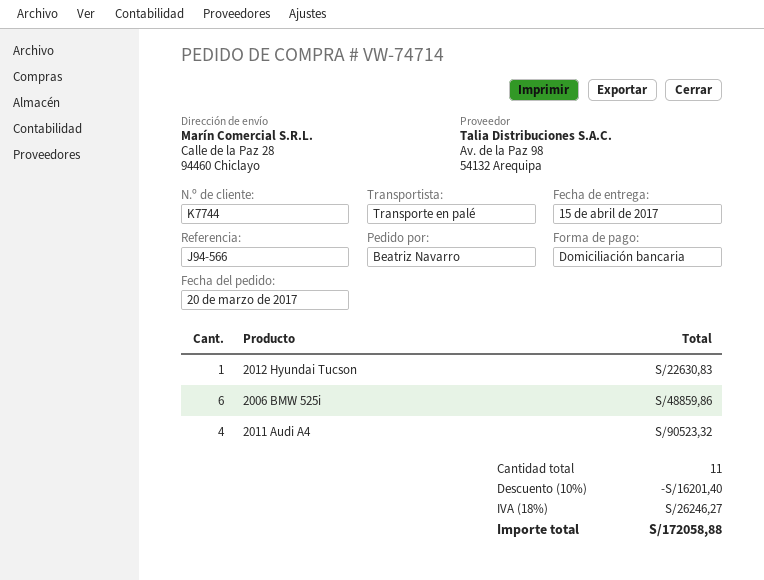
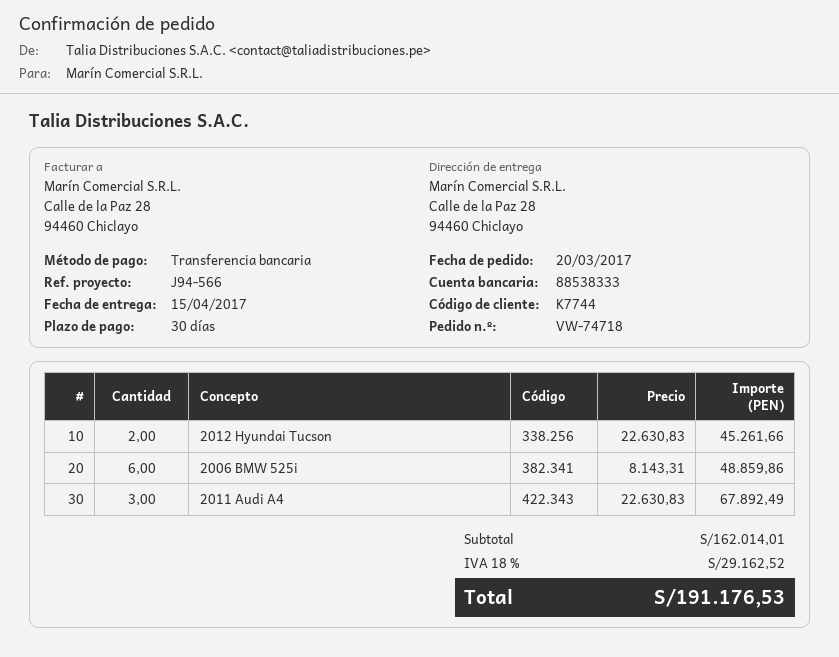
order number: VW-74714 -> VW-74718
payment method: direct debit -> bank transfer
2012 Hyundai Tucson: 1 for 22630.83 -> 2 for 45261.66
2011 Audi A4: 4 for 90523.32 -> 3 for 67892.49
discount: 10% = 16201.40 -> none
tax: 18% = 26246.27 -> 18% = 29162.52
total: 172058.88 -> 191176.53

